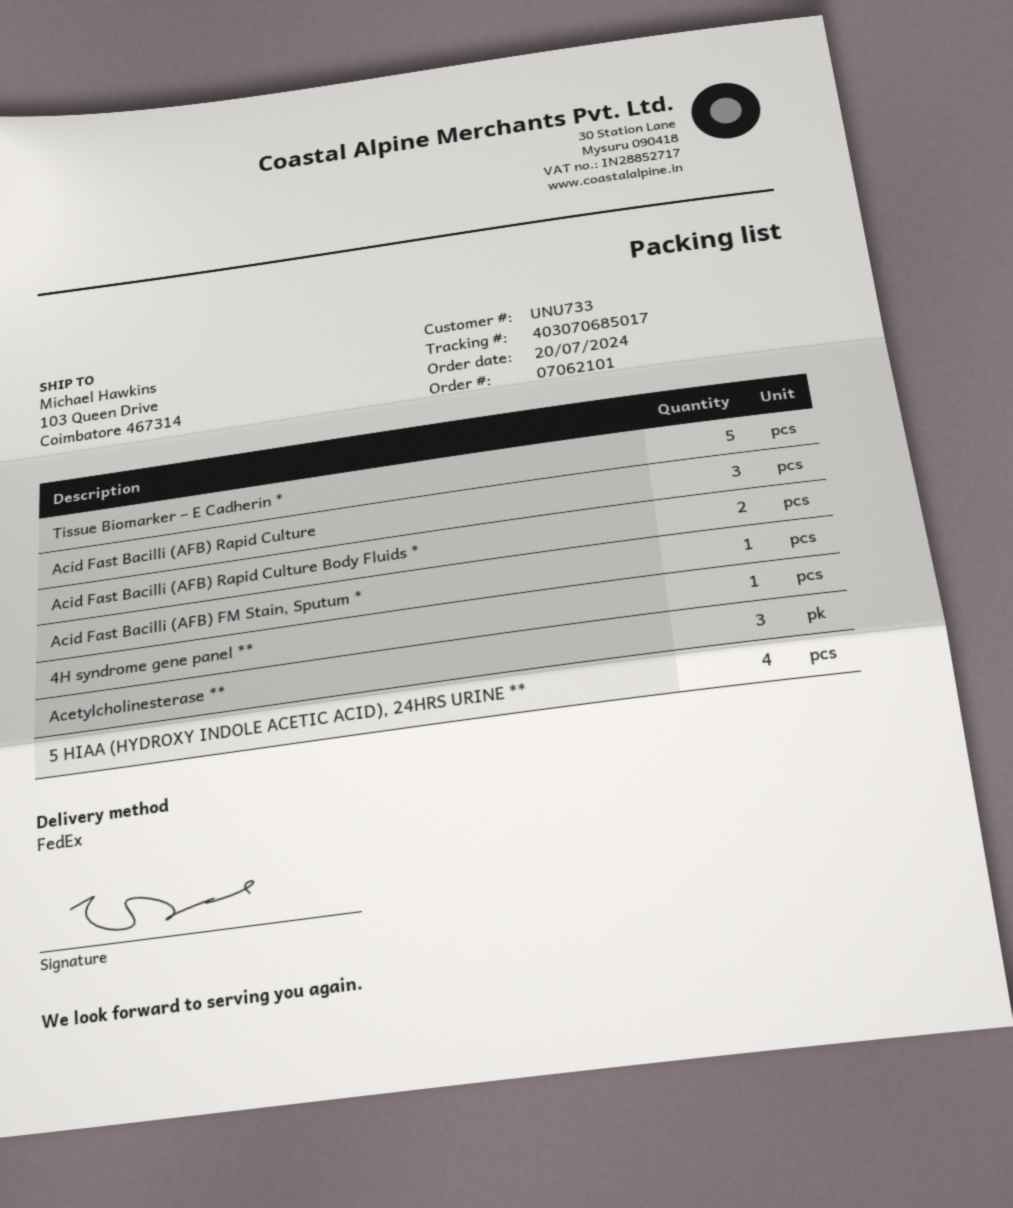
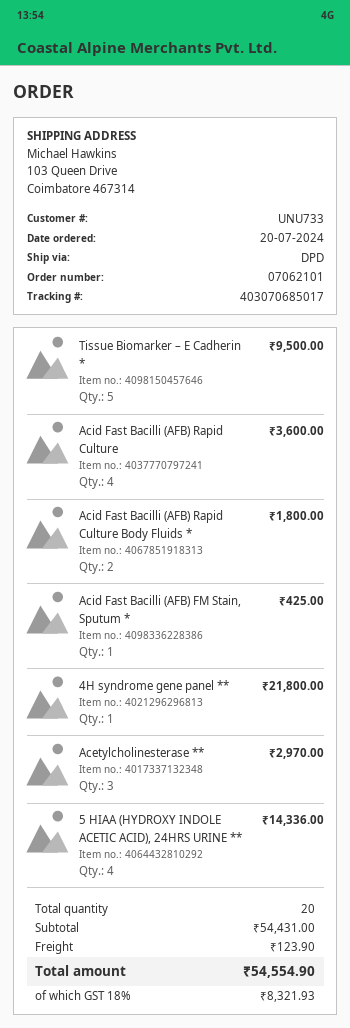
shipping method: FedEx -> DPD
Acid Fast Bacilli (AFB) Rapid Culture: 3 -> 4

